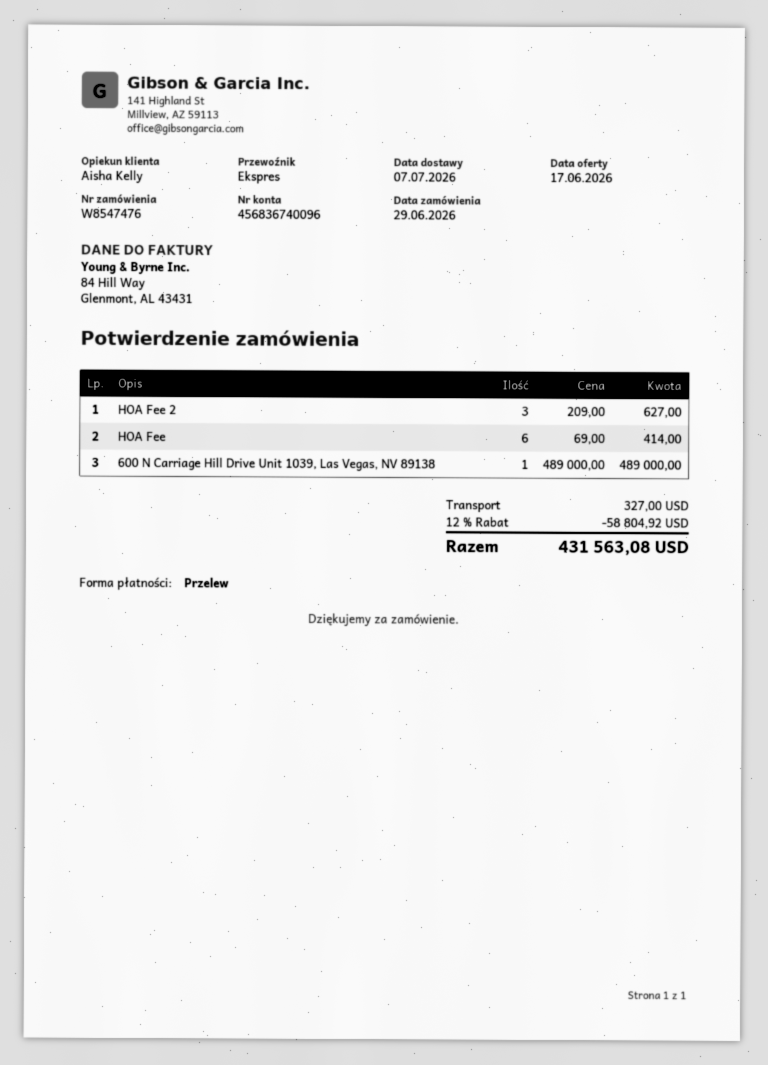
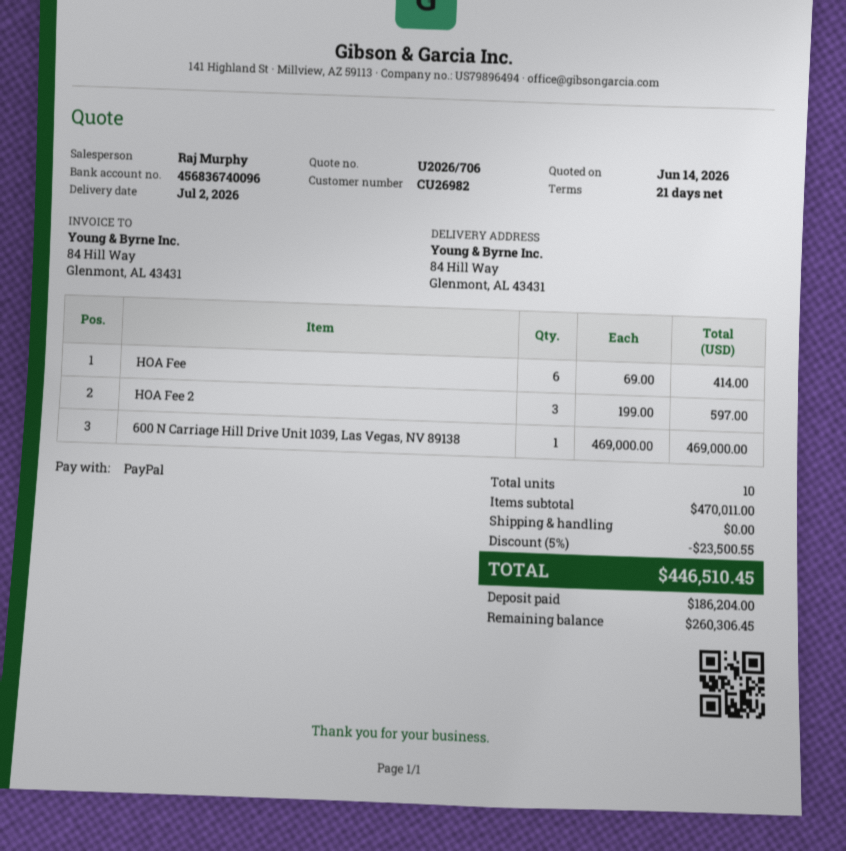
quote date: 2026-06-17 -> 2026-06-14
delivery date: 2026-07-07 -> 2026-07-02
sales rep: Aisha Kelly -> Raj Murphy
payment method: bank transfer -> PayPal
HOA Fee 2: 3 x 209.00 = 627.00 -> 3 x 199.00 = 597.00
600 N Carriage Hill Drive Unit 1039, Las Vegas, NV 89138: 1 x 489000.00 = 489000.00 -> 1 x 469000.00 = 469000.00
discount: 12% = 58804.92 -> 5% = 23500.55
shipping: 327.00 -> 0.00
total: 431563.08 -> 446510.45

